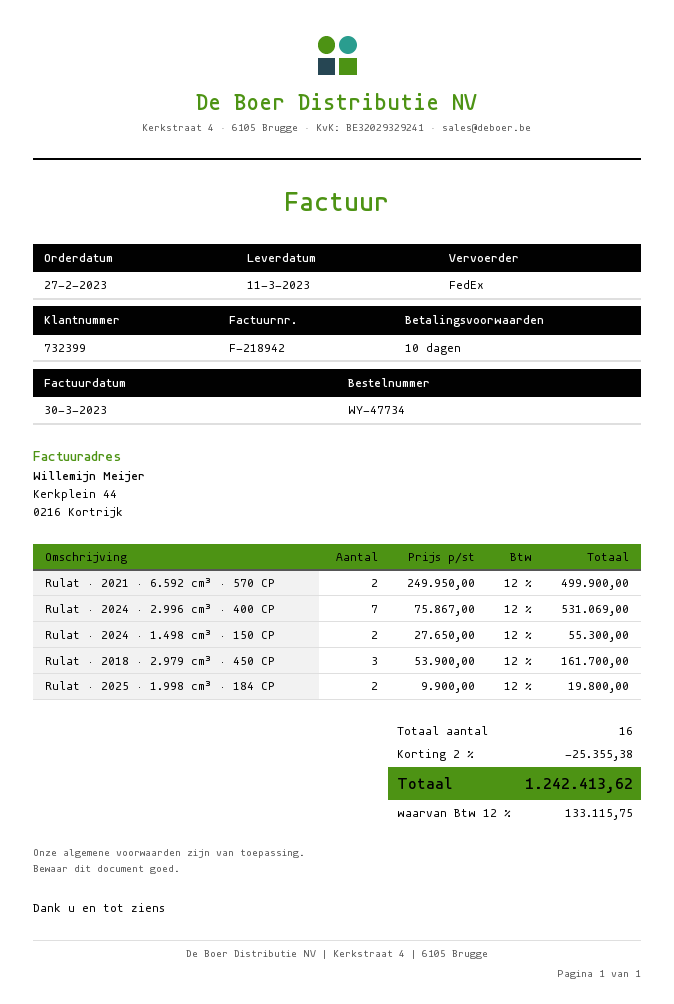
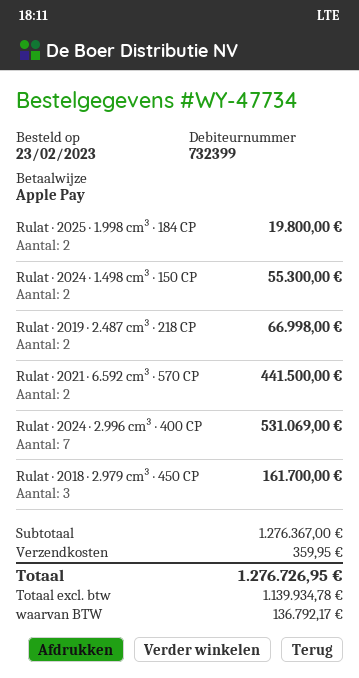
order date: 2023-02-27 -> 2023-02-23
Rulat · 2021 · 6.592 cm³ · 570 CP: 2 for 499900.00 -> 2 for 441500.00
Rulat · 2019 · 2.487 cm³ · 218 CP: none -> 2 for 66998.00
discount: 2% = 25355.38 -> none
shipping: none -> 359.95
tax: 133115.75 -> 136792.17
total: 1242413.62 -> 1276726.95

